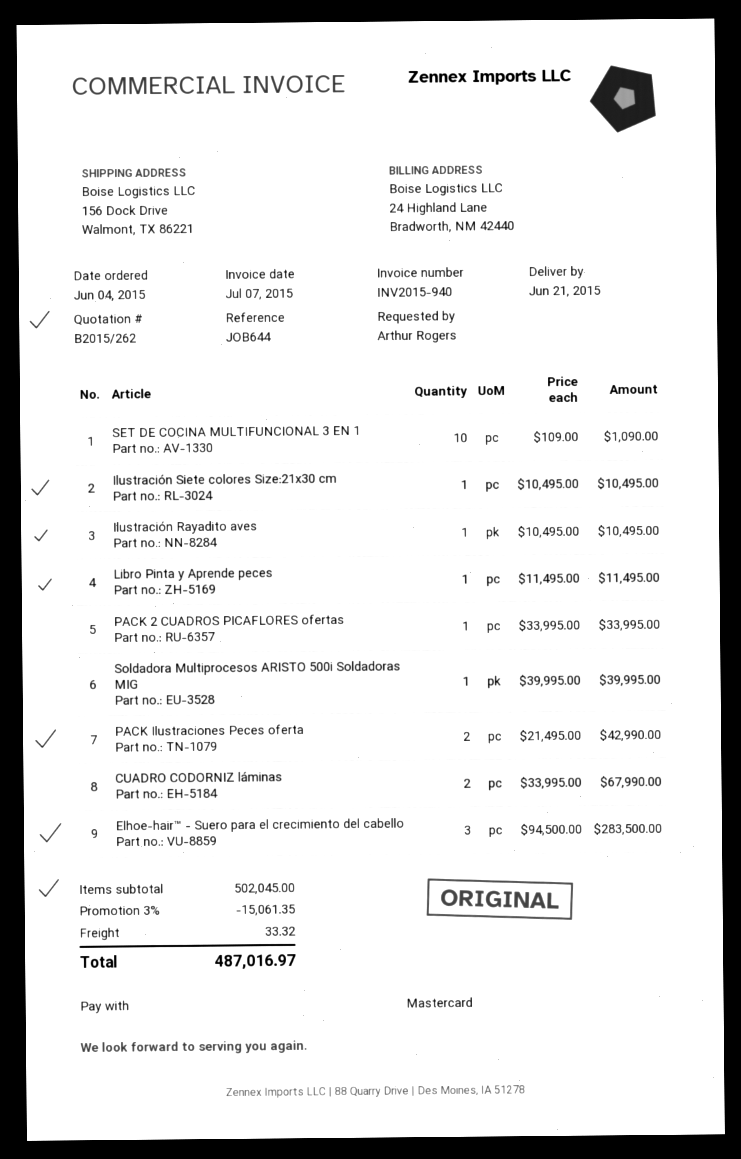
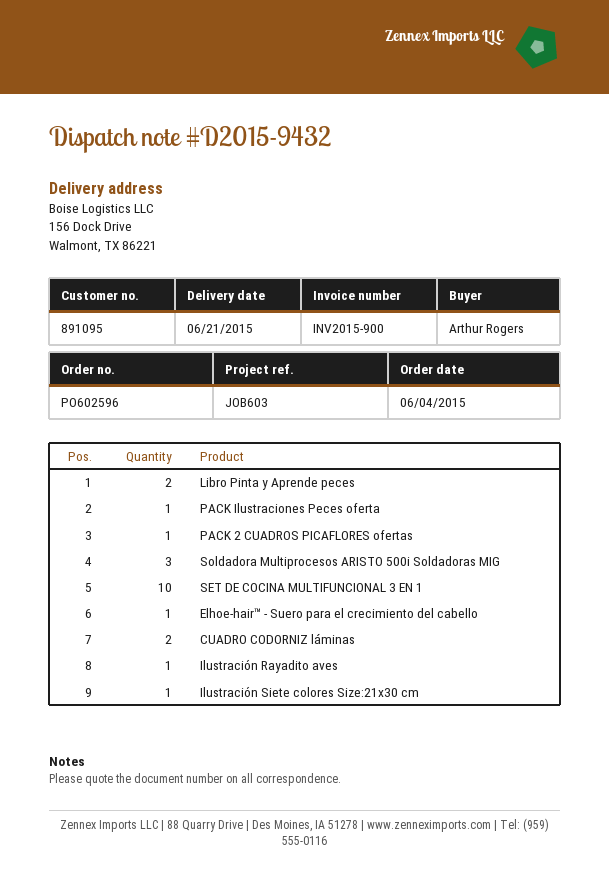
invoice number: INV2015-940 -> INV2015-900
reference: JOB644 -> JOB603
Libro Pinta y Aprende peces: 1 -> 2
Soldadora Multiprocesos ARISTO 500i Soldadoras MIG: 1 -> 3
PACK Ilustraciones Peces oferta: 2 -> 1
Elhoe-hair™ - Suero para el crecimiento del cabello: 3 -> 1

